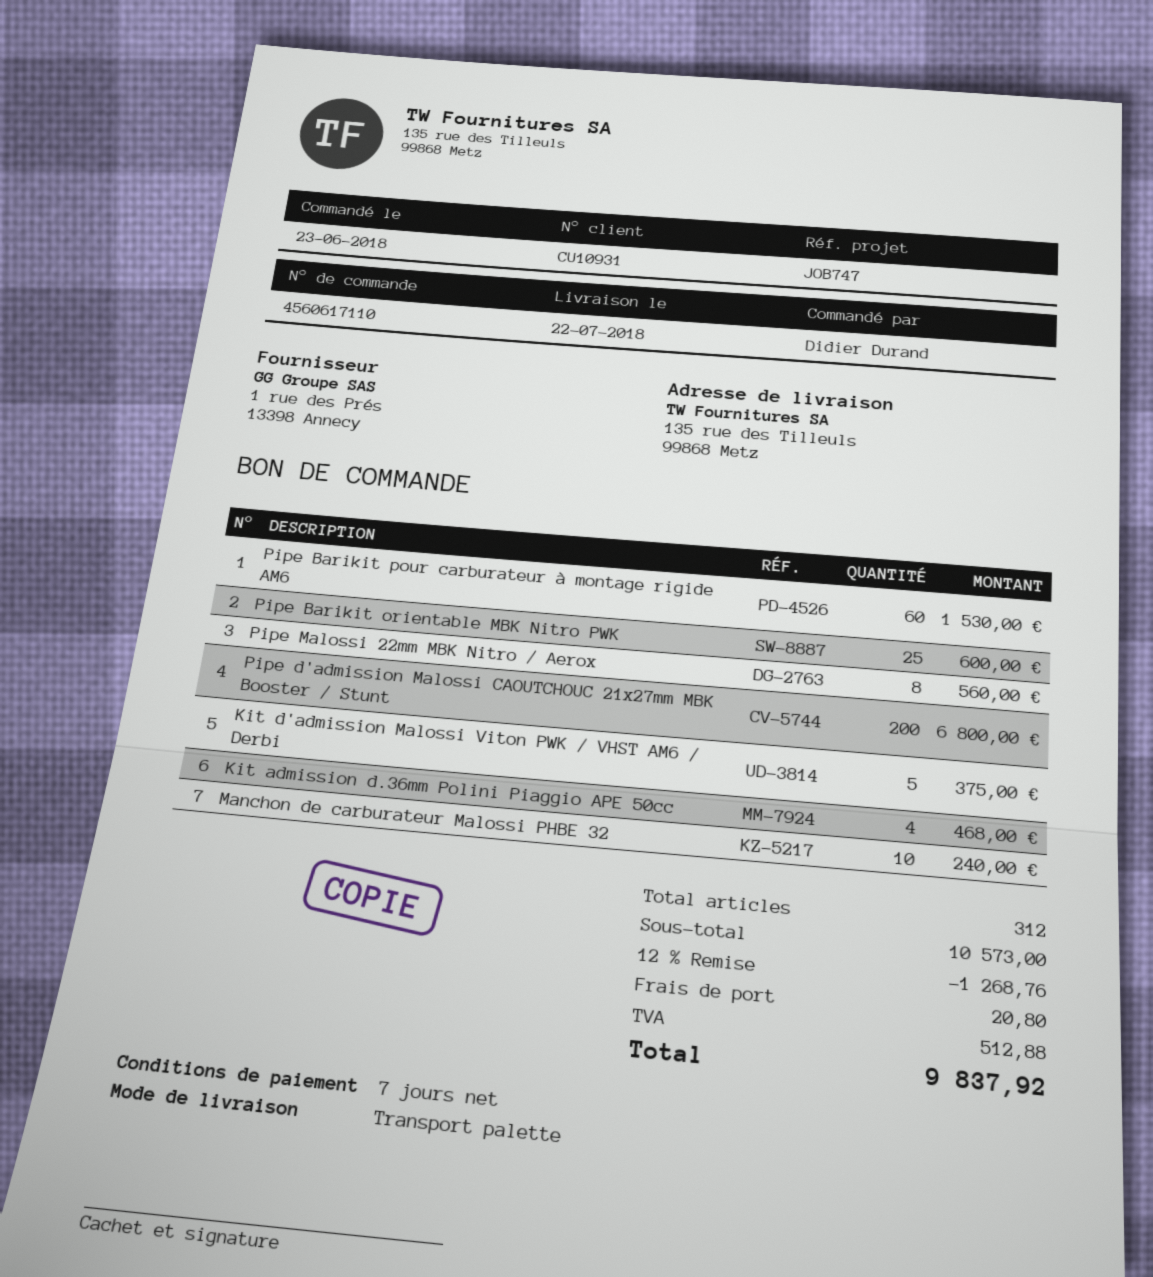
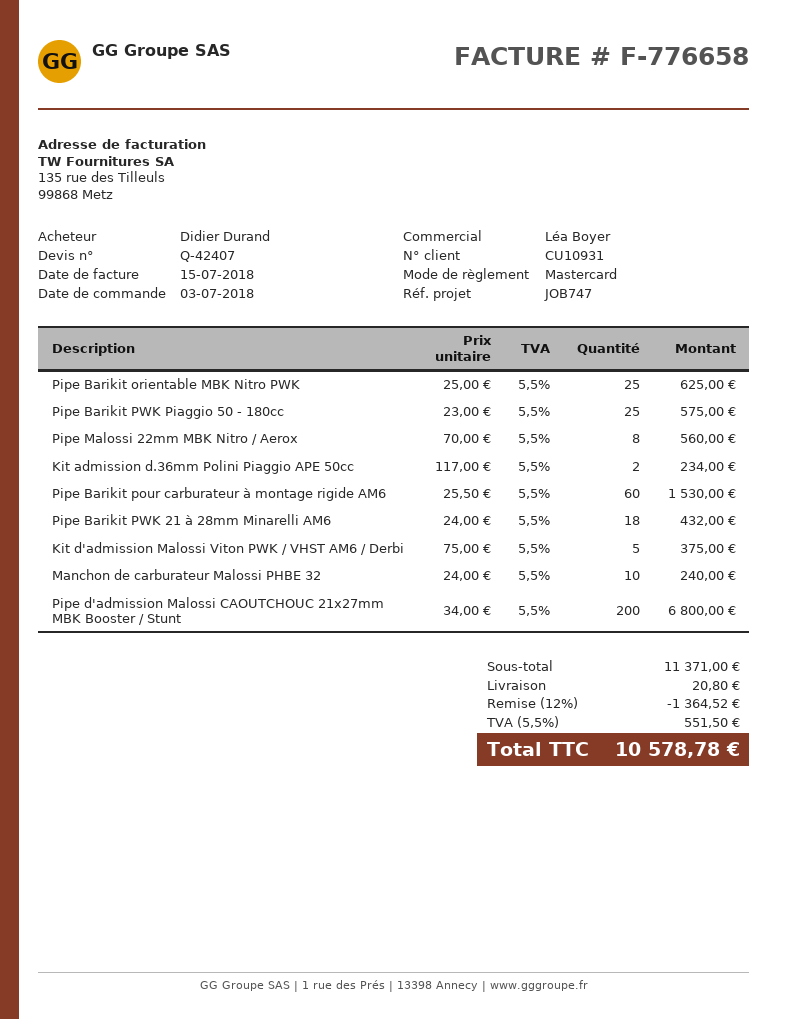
order date: 2018-06-23 -> 2018-07-03
Pipe Barikit orientable MBK Nitro PWK: 25 for 600.00 -> 25 for 625.00
Kit admission d.36mm Polini Piaggio APE 50cc: 4 for 468.00 -> 2 for 234.00
Pipe Barikit PWK Piaggio 50 - 180cc: none -> 25 for 575.00
Pipe Barikit PWK 21 à 28mm Minarelli AM6: none -> 18 for 432.00
subtotal: 10573.00 -> 11371.00
discount: 12% = 1268.76 -> 12% = 1364.52
tax: 512.88 -> 551.50
total: 9837.92 -> 10578.78

